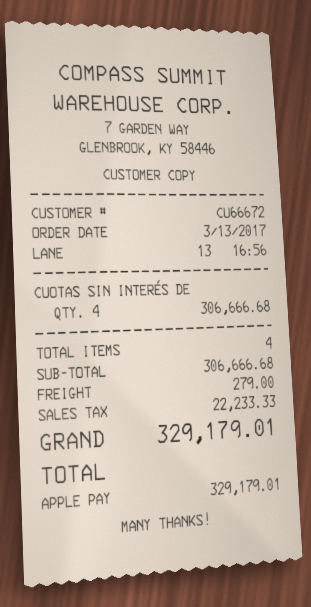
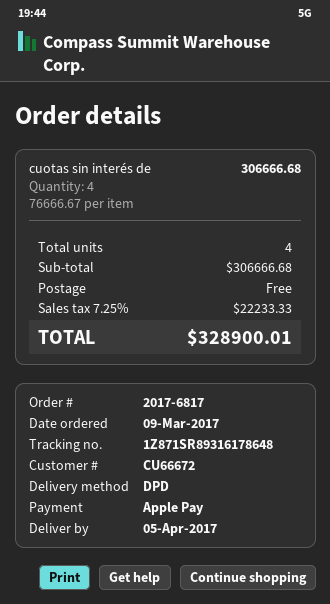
order date: 2017-03-13 -> 2017-03-09
shipping: 279.00 -> 0.00
total: 329179.01 -> 328900.01

